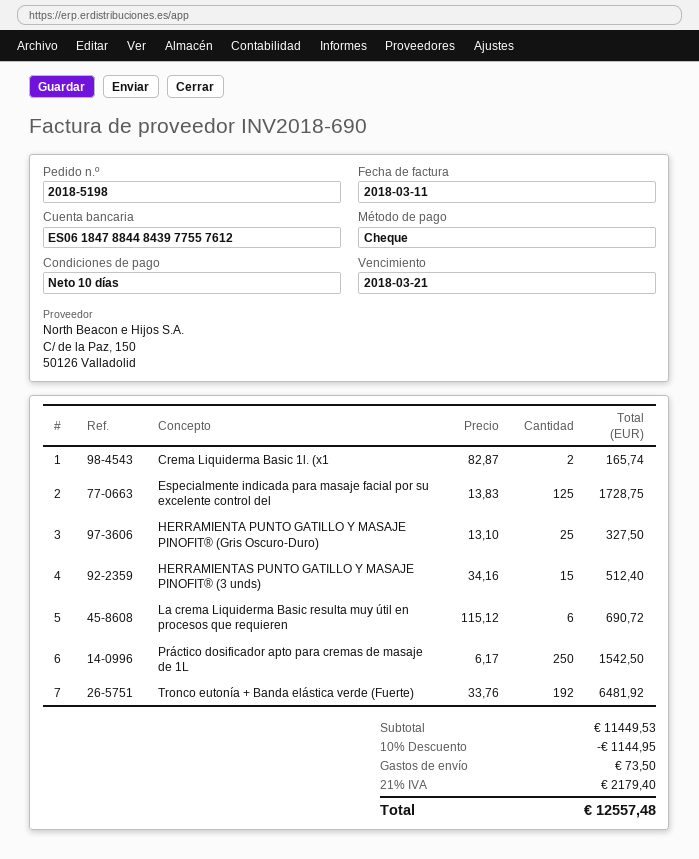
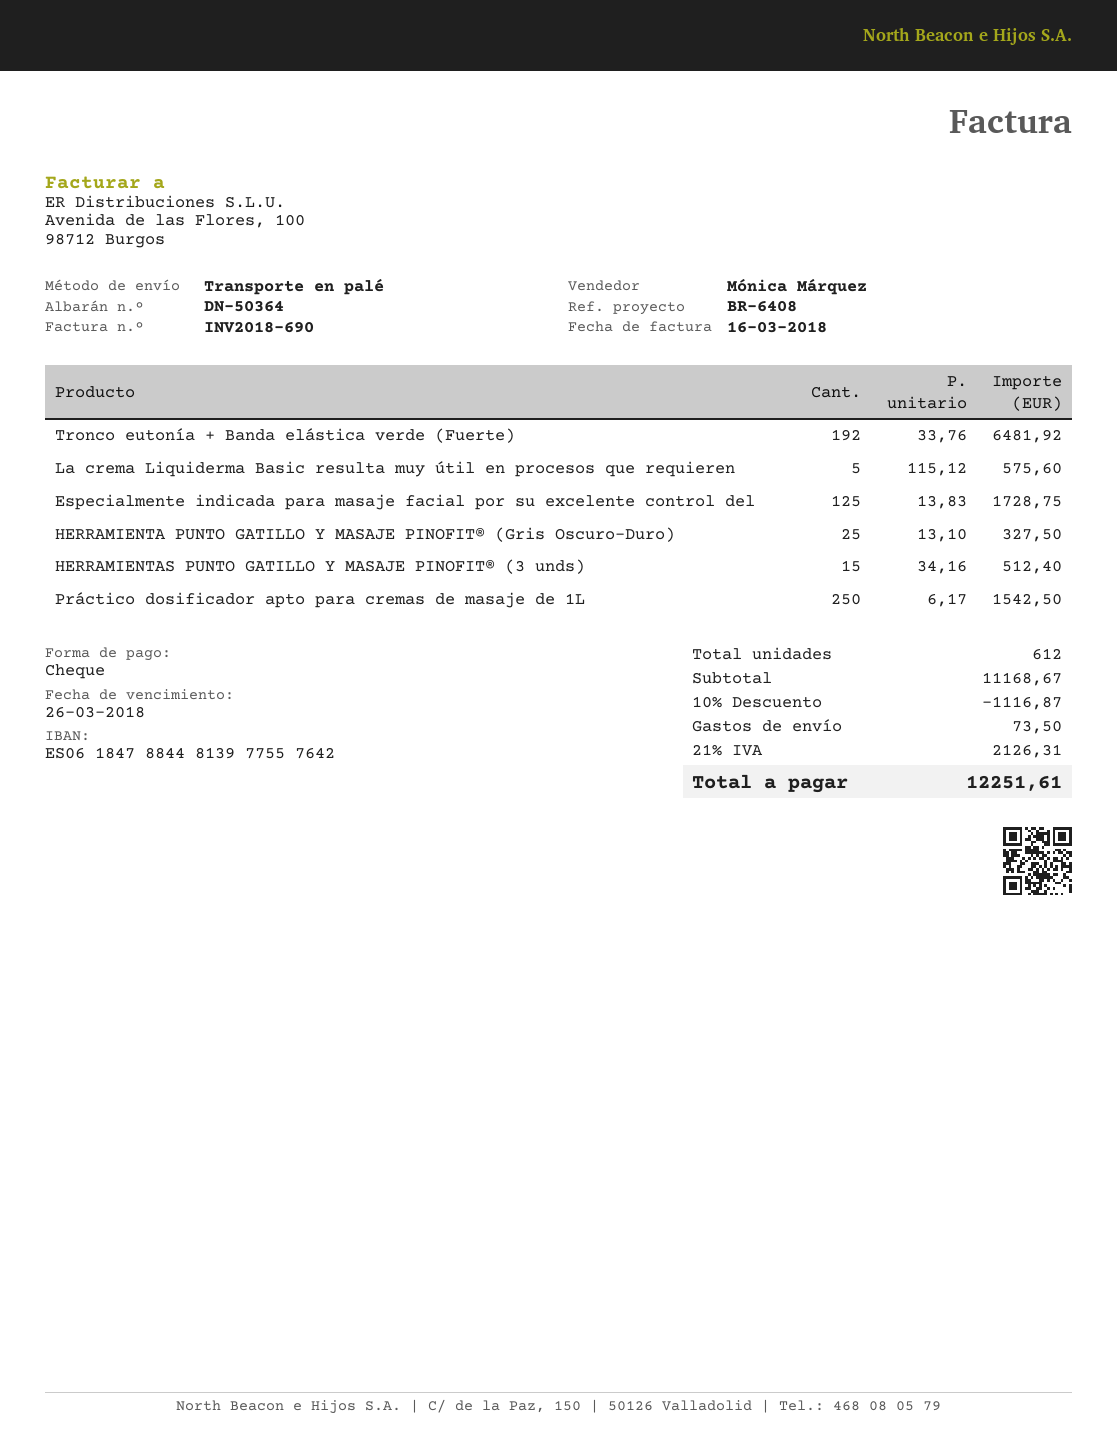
invoice date: 2018-03-11 -> 2018-03-16
due date: 2018-03-21 -> 2018-03-26
bank account: ES0618478844843977557612 -> ES0618478844813977557642
Crema Liquiderma Basic 1l. (x1: 2 x 82.87 = 165.74 -> none
La crema Liquiderma Basic resulta muy útil en procesos que requieren: 6 x 115.12 = 690.72 -> 5 x 115.12 = 575.60
subtotal: 11449.53 -> 11168.67
discount: 10% = 1144.95 -> 10% = 1116.87
tax: 21% = 2179.40 -> 21% = 2126.31
total: 12557.48 -> 12251.61

